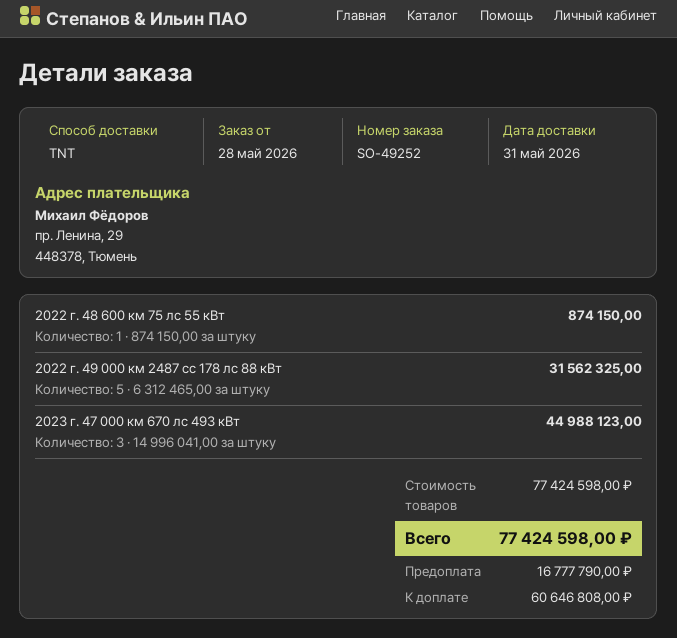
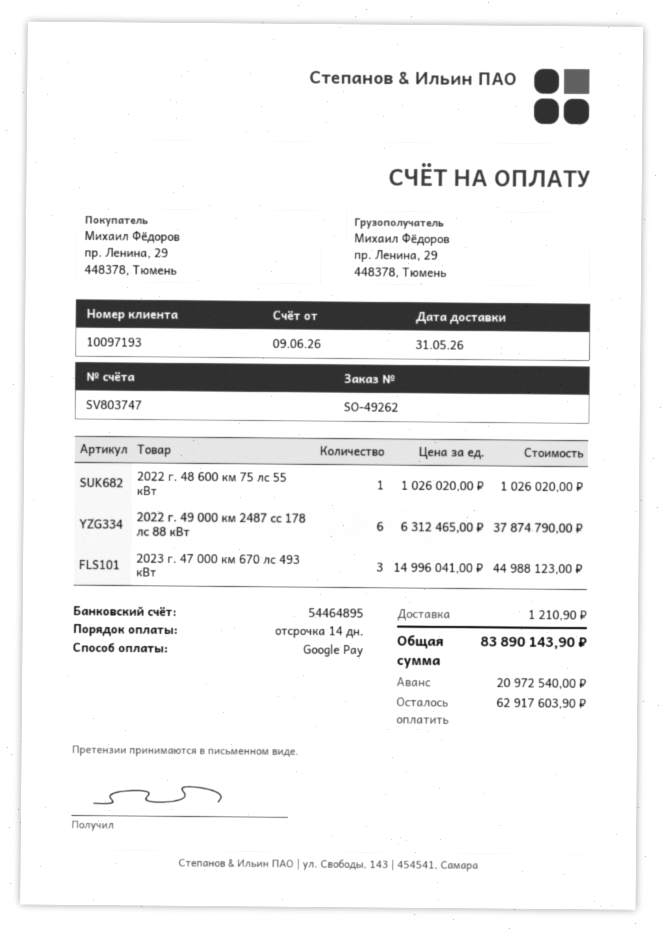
order number: SO-49252 -> SO-49262
2022 г. 48 600 км 75 лс 55 кВт: 1 x 874150.00 = 874150.00 -> 1 x 1026020.00 = 1026020.00
2022 г. 49 000 км 2487 сс 178 лс 88 кВт: 5 x 6312465.00 = 31562325.00 -> 6 x 6312465.00 = 37874790.00
shipping: none -> 1210.90
total: 77424598.00 -> 83890143.90
deposit: 16777790.00 -> 20972540.00
balance: 60646808.00 -> 62917603.90

